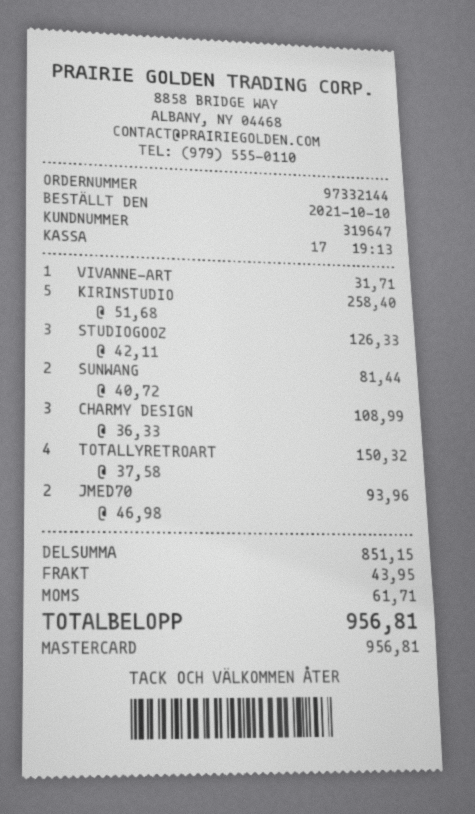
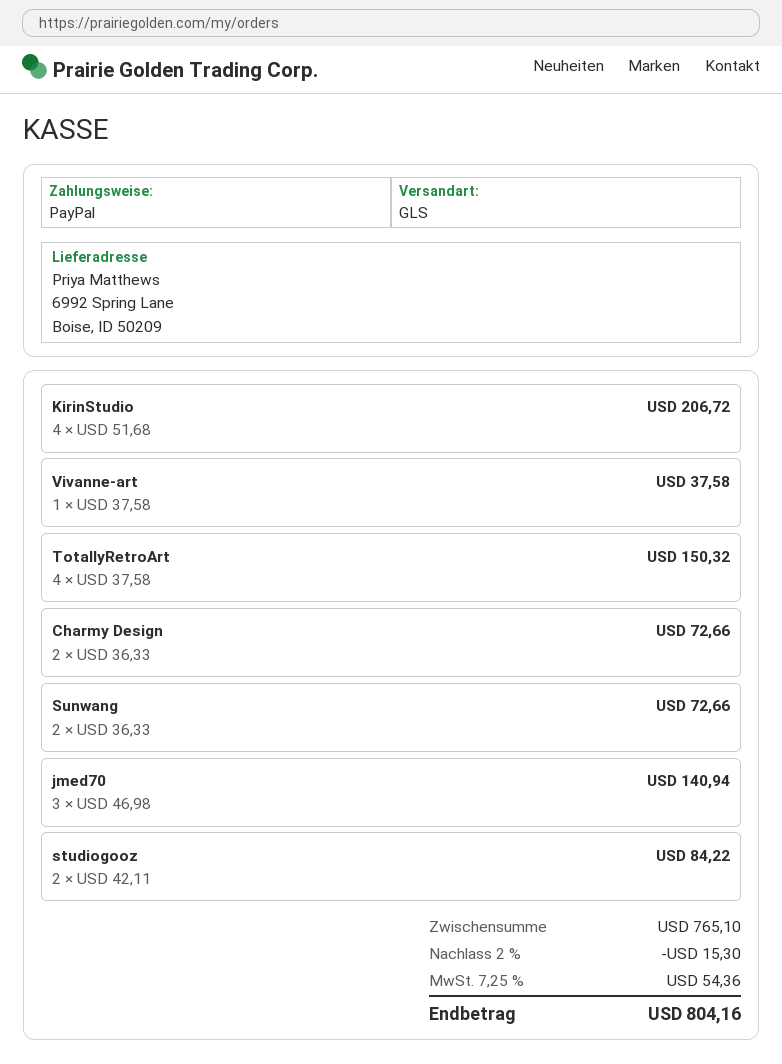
payment method: Mastercard -> PayPal
VIVANNE-ART: 1 x 31.71 = 31.71 -> 1 x 37.58 = 37.58
KIRINSTUDIO: 5 x 51.68 = 258.40 -> 4 x 51.68 = 206.72
STUDIOGOOZ: 3 x 42.11 = 126.33 -> 2 x 42.11 = 84.22
SUNWANG: 2 x 40.72 = 81.44 -> 2 x 36.33 = 72.66
CHARMY DESIGN: 3 x 36.33 = 108.99 -> 2 x 36.33 = 72.66
JMED70: 2 x 46.98 = 93.96 -> 3 x 46.98 = 140.94
subtotal: 851.15 -> 765.10
discount: none -> 2% = 15.30
shipping: 43.95 -> none
tax: 61.71 -> 54.36
total: 956.81 -> 804.16

